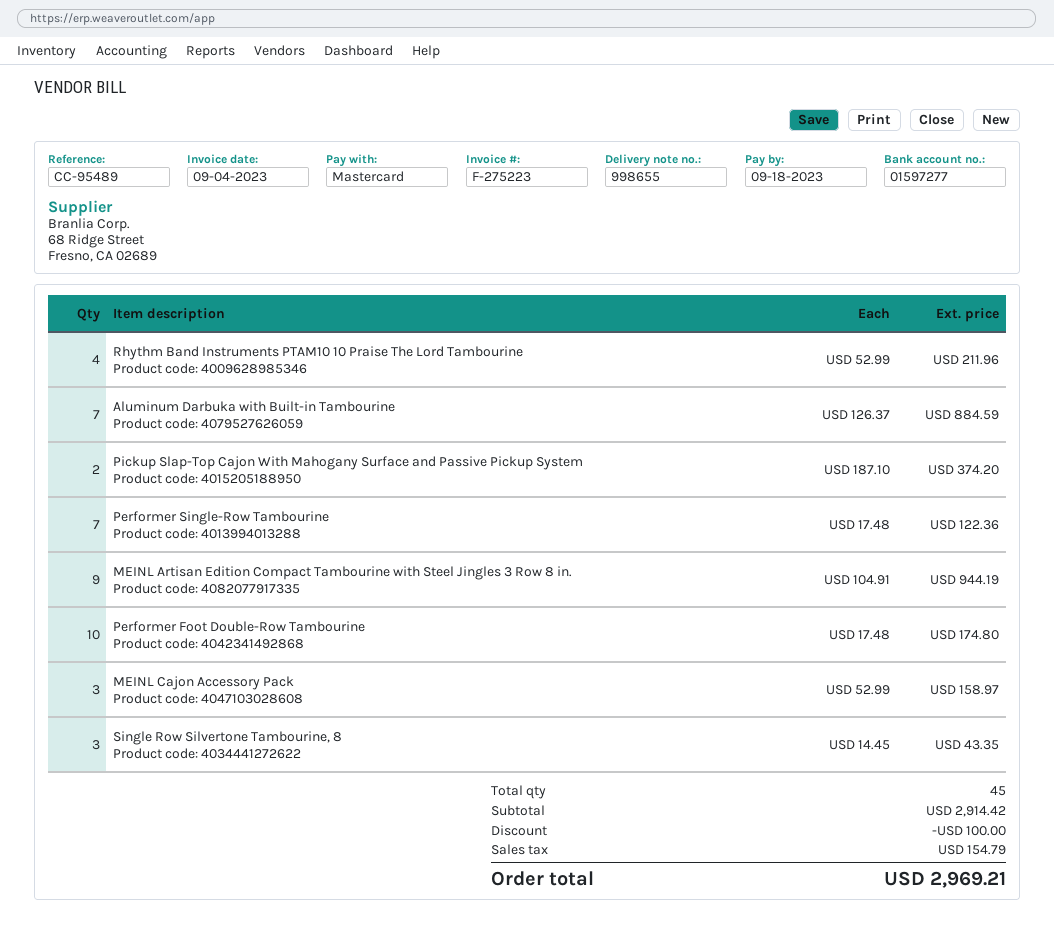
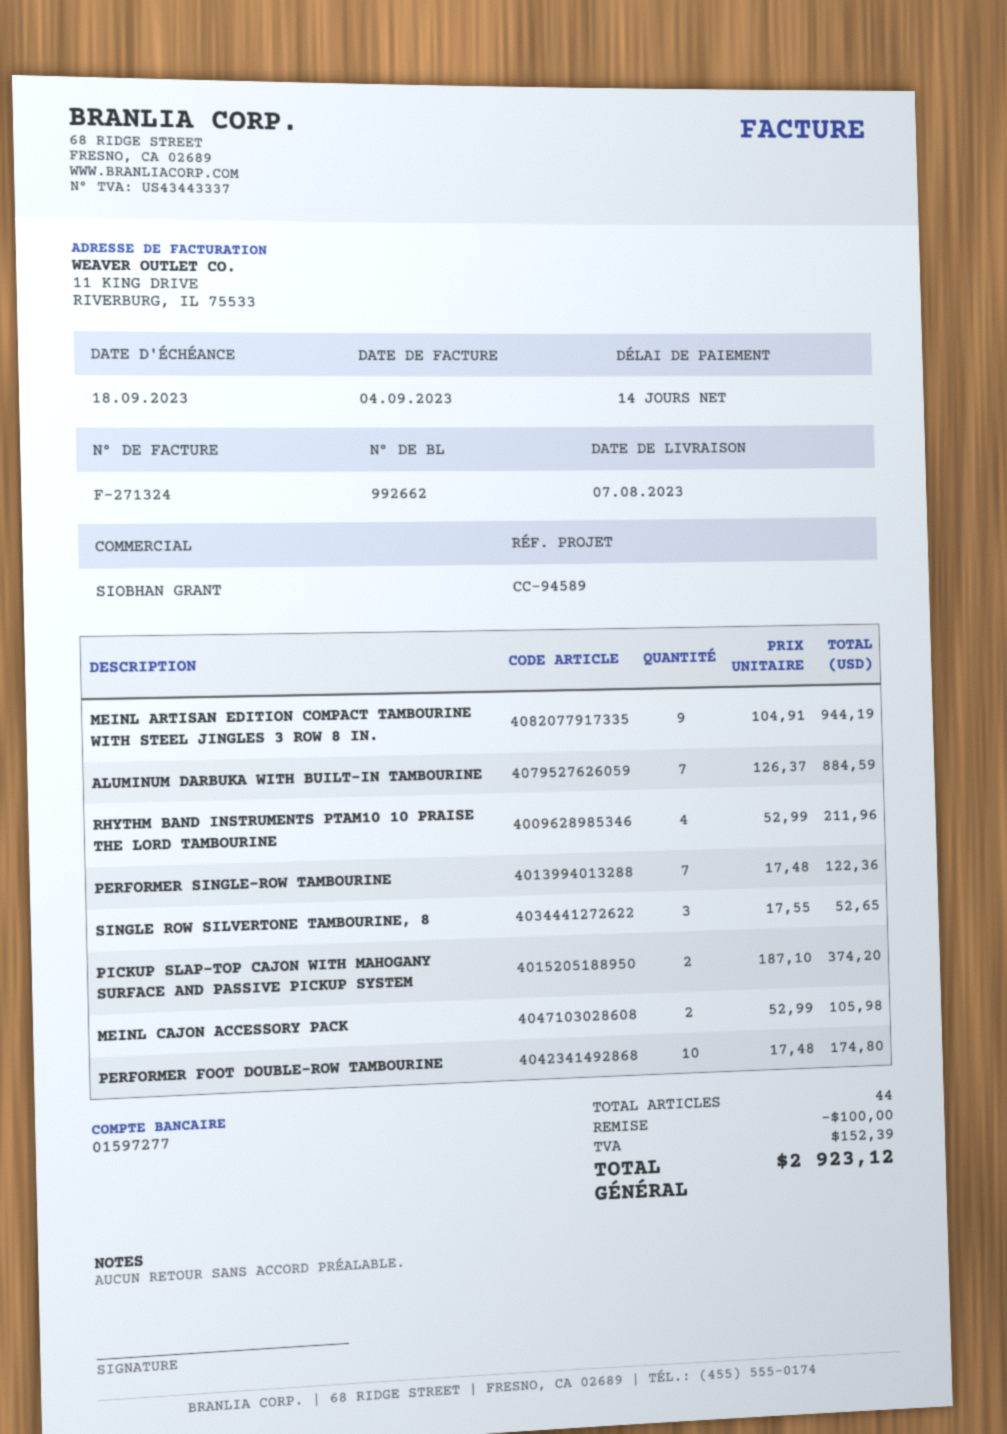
delivery note number: 998655 -> 992662
invoice number: F-275223 -> F-271324
reference: CC-95489 -> CC-94589
MEINL Cajon Accessory Pack: 3 x 52.99 = 158.97 -> 2 x 52.99 = 105.98
Single Row Silvertone Tambourine, 8: 3 x 14.45 = 43.35 -> 3 x 17.55 = 52.65
total quantity: 45 -> 44
tax: 154.79 -> 152.39
total: 2969.21 -> 2923.12

